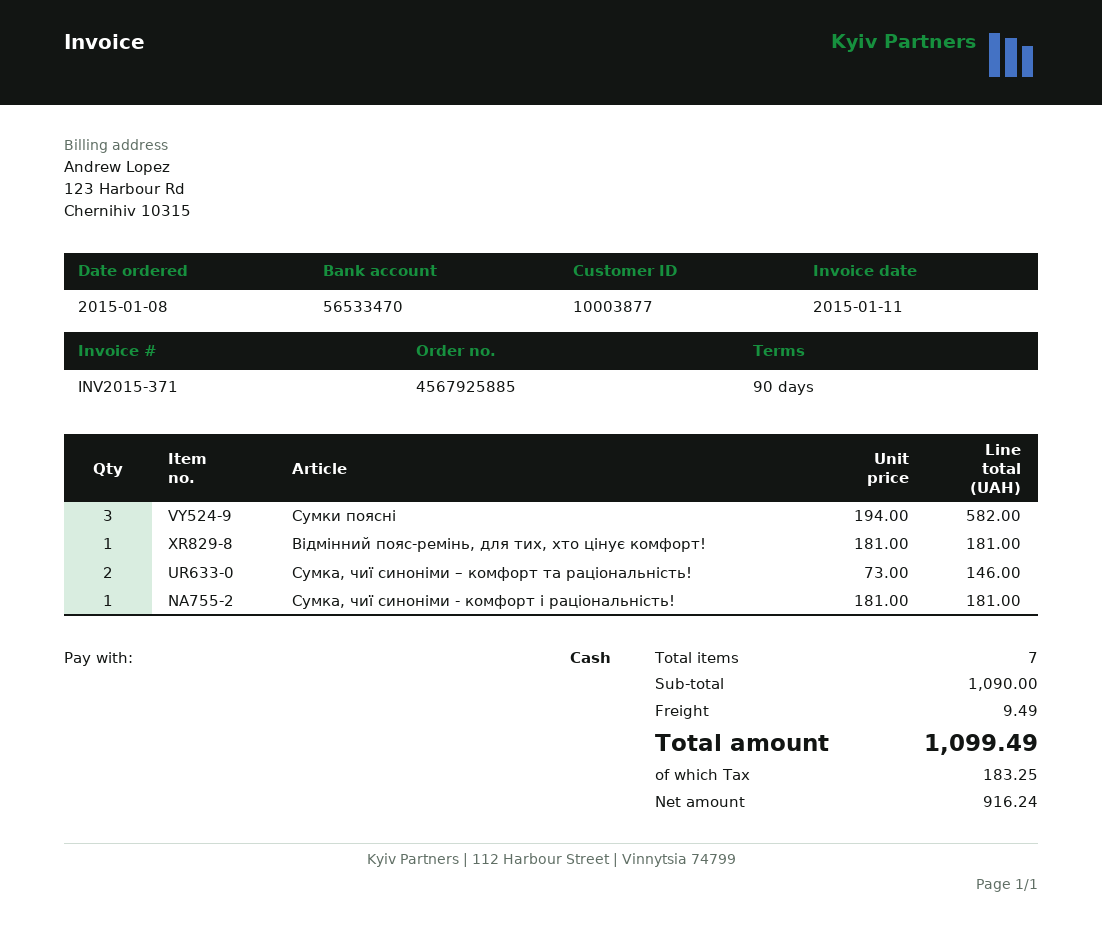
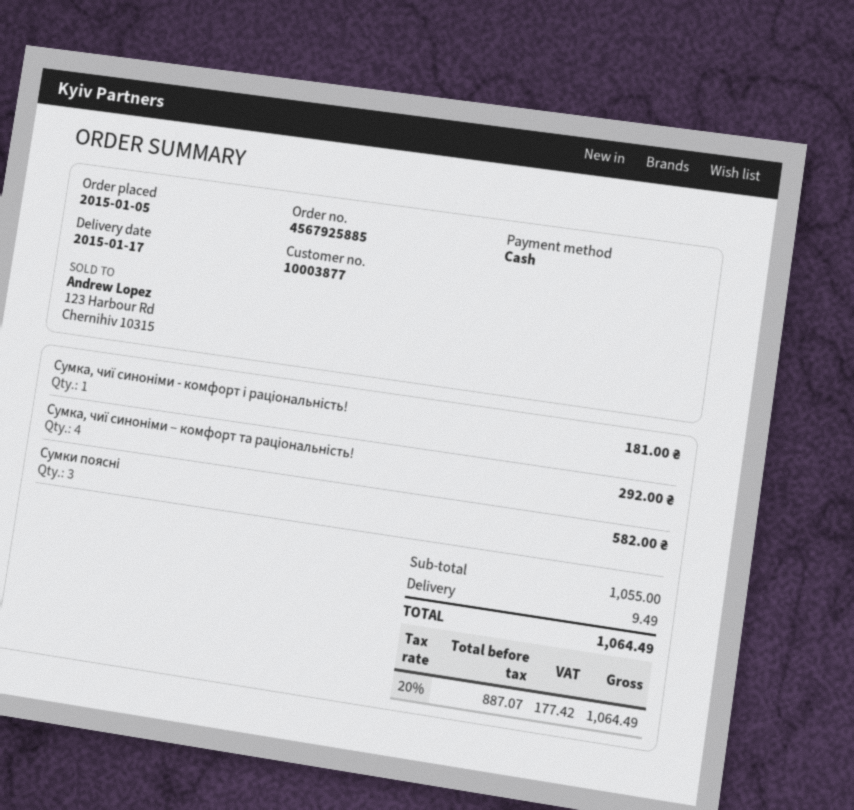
order date: 2015-01-08 -> 2015-01-05
Відмінний пояс-ремінь, для тих, хто цінує комфорт!: 1 for 181.00 -> none
Сумка, чиї синоніми – комфорт та раціональність!: 2 for 146.00 -> 4 for 292.00
subtotal: 1090.00 -> 1055.00
net: 916.24 -> 887.07
tax: 183.25 -> 177.42
total: 1099.49 -> 1064.49

